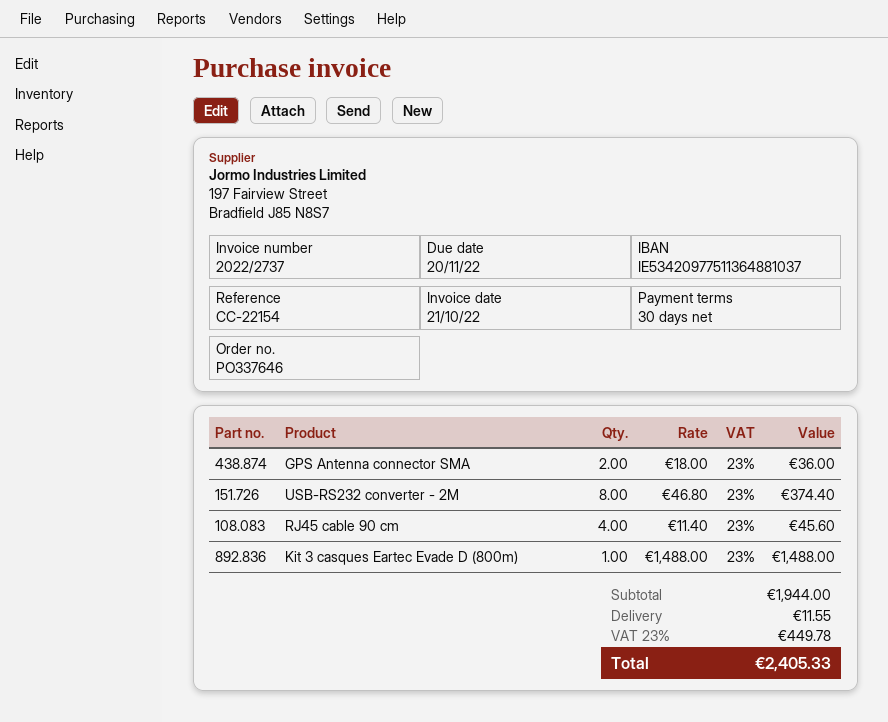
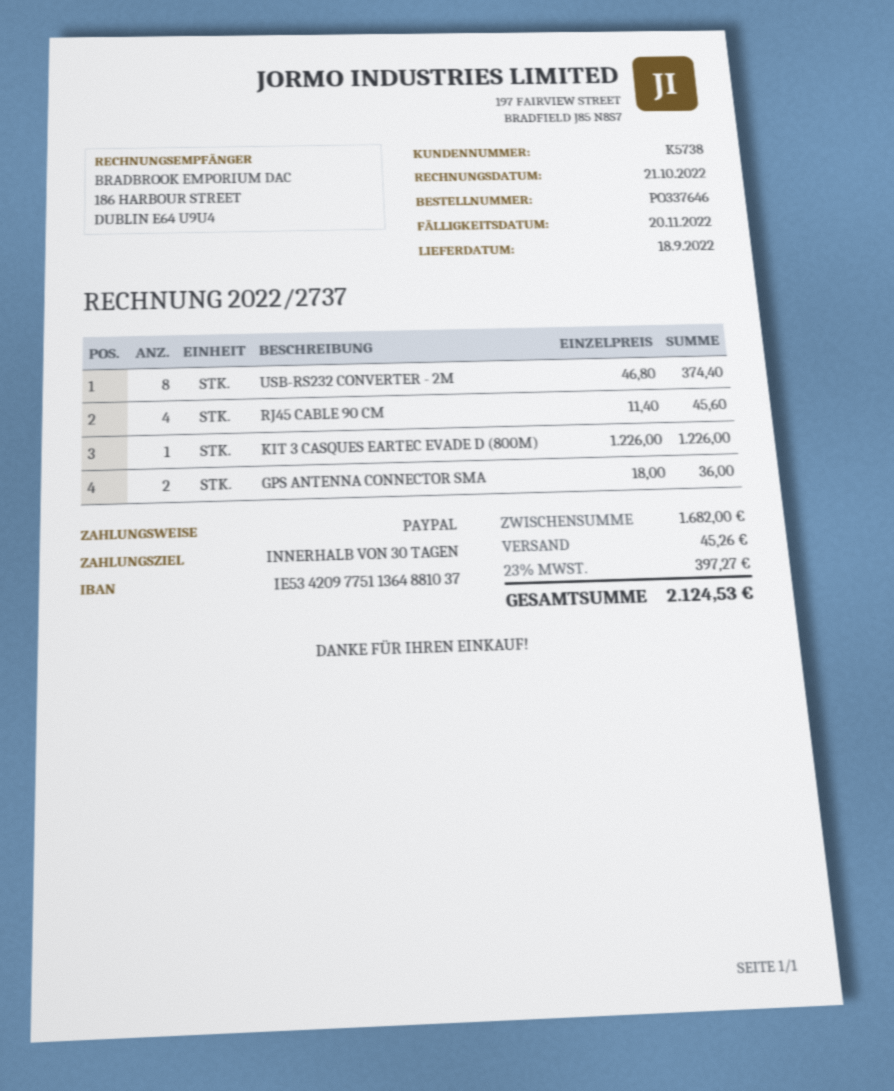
Kit 3 casques Eartec Evade D (800m): 1 x 1488.00 = 1488.00 -> 1 x 1226.00 = 1226.00
subtotal: 1944.00 -> 1682.00
shipping: 11.55 -> 45.26
tax: 23% = 449.78 -> 23% = 397.27
total: 2405.33 -> 2124.53

